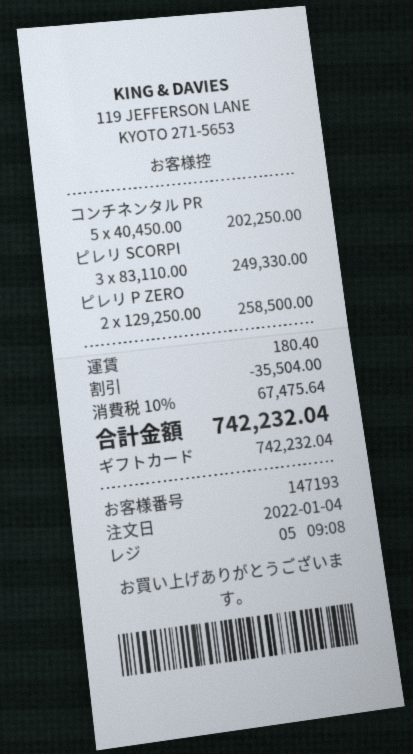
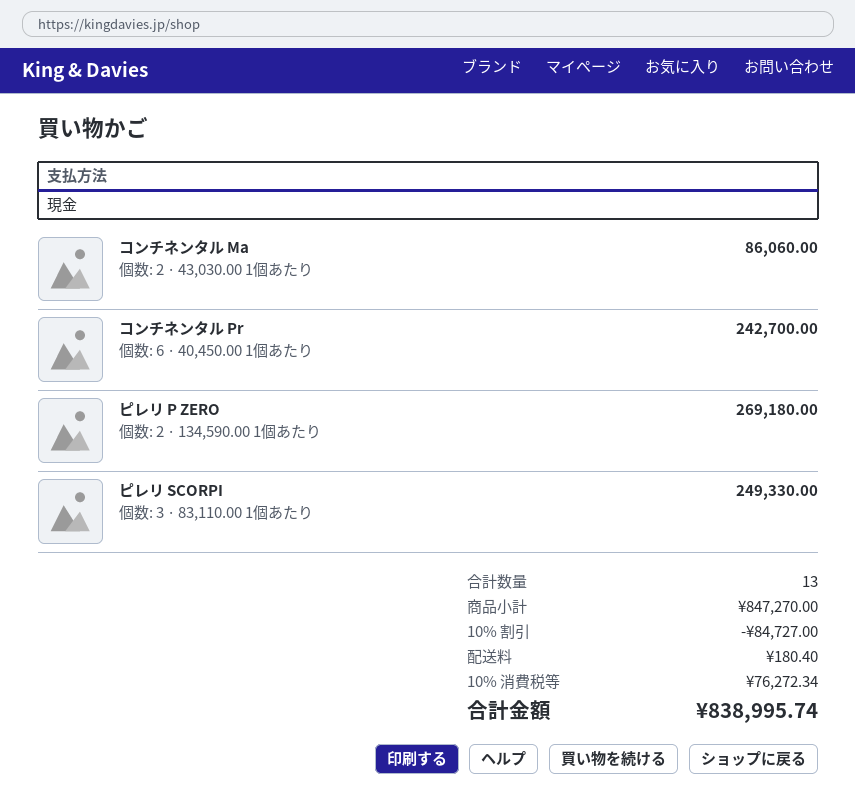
payment method: gift card -> cash
コンチネンタル PR: 5 x 40450.00 = 202250.00 -> 6 x 40450.00 = 242700.00
ピレリ P ZERO: 2 x 129250.00 = 258500.00 -> 2 x 134590.00 = 269180.00
コンチネンタル Ma: none -> 2 x 43030.00 = 86060.00
discount: 35504.00 -> 84727.00
tax: 10% = 67475.64 -> 10% = 76272.34
total: 742232.04 -> 838995.74

